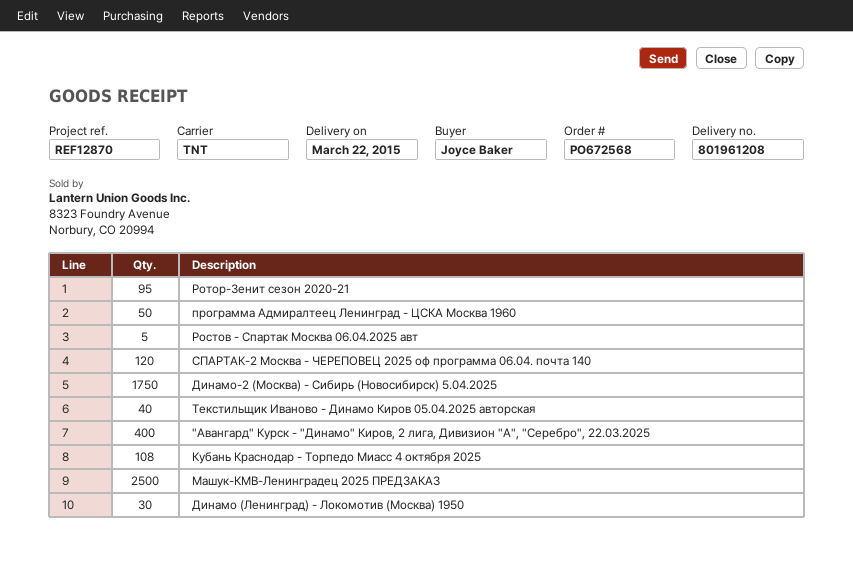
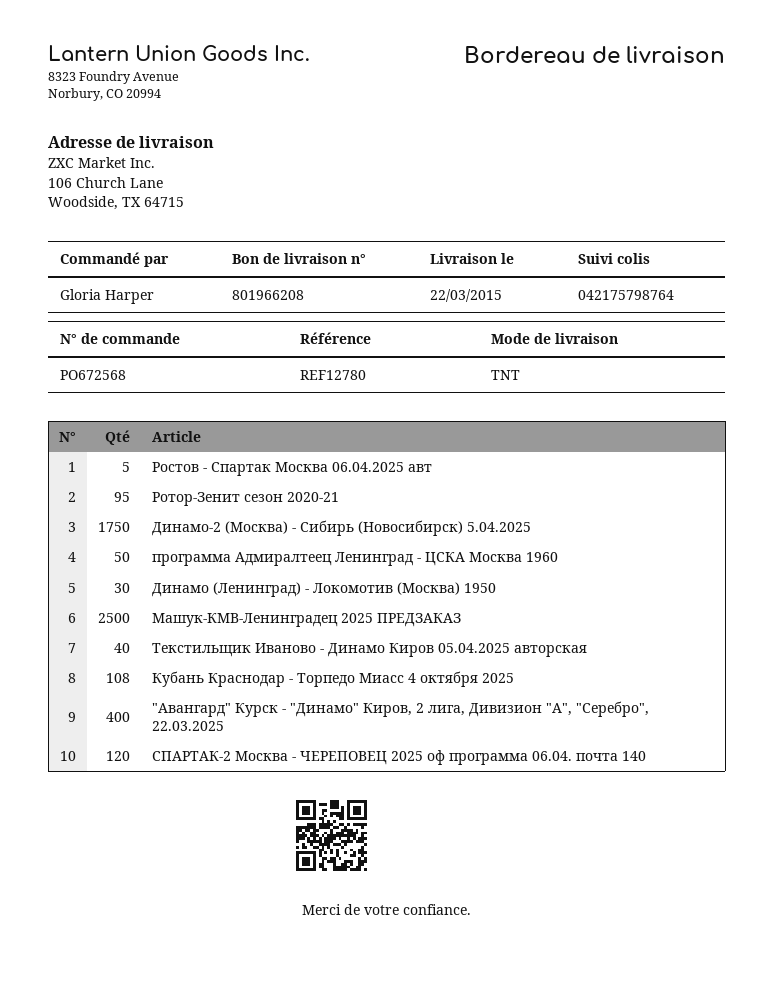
delivery note number: 801961208 -> 801966208
reference: REF12870 -> REF12780
ordered by: Joyce Baker -> Gloria Harper

